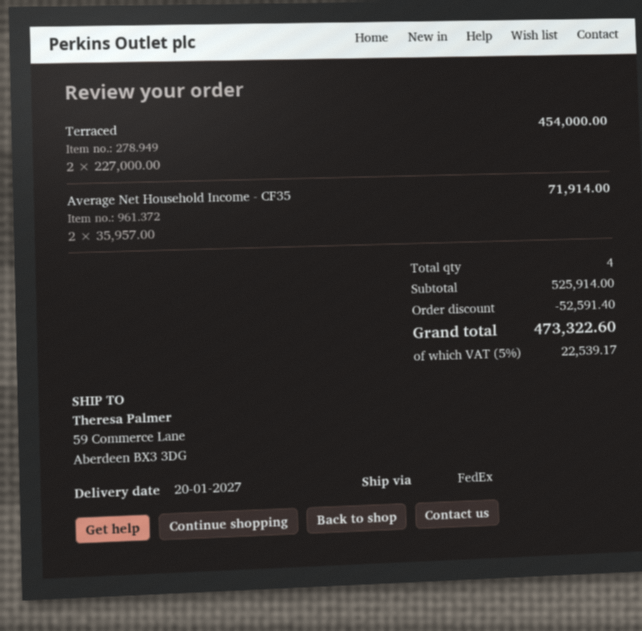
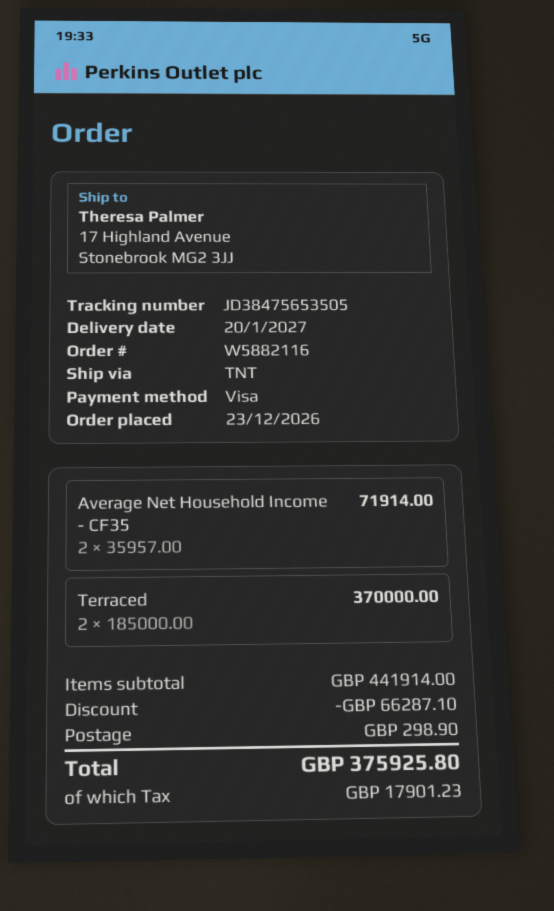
shipping method: FedEx -> TNT
ship to: 59 Commerce Lane, Aberdeen BX3 3DG -> 17 Highland Avenue, Stonebrook MG2 3JJ
Terraced: 2 x 227000.00 = 454000.00 -> 2 x 185000.00 = 370000.00
subtotal: 525914.00 -> 441914.00
discount: 52591.40 -> 66287.10
shipping: none -> 298.90
tax: 22539.17 -> 17901.23
total: 473322.60 -> 375925.80

